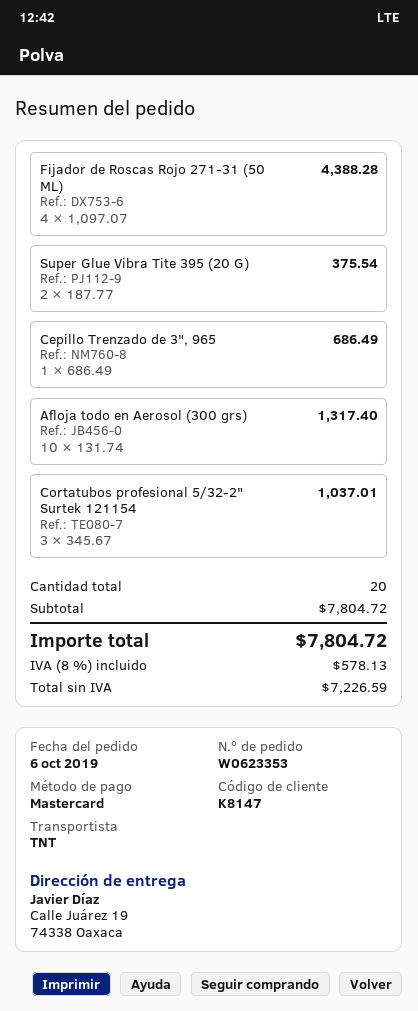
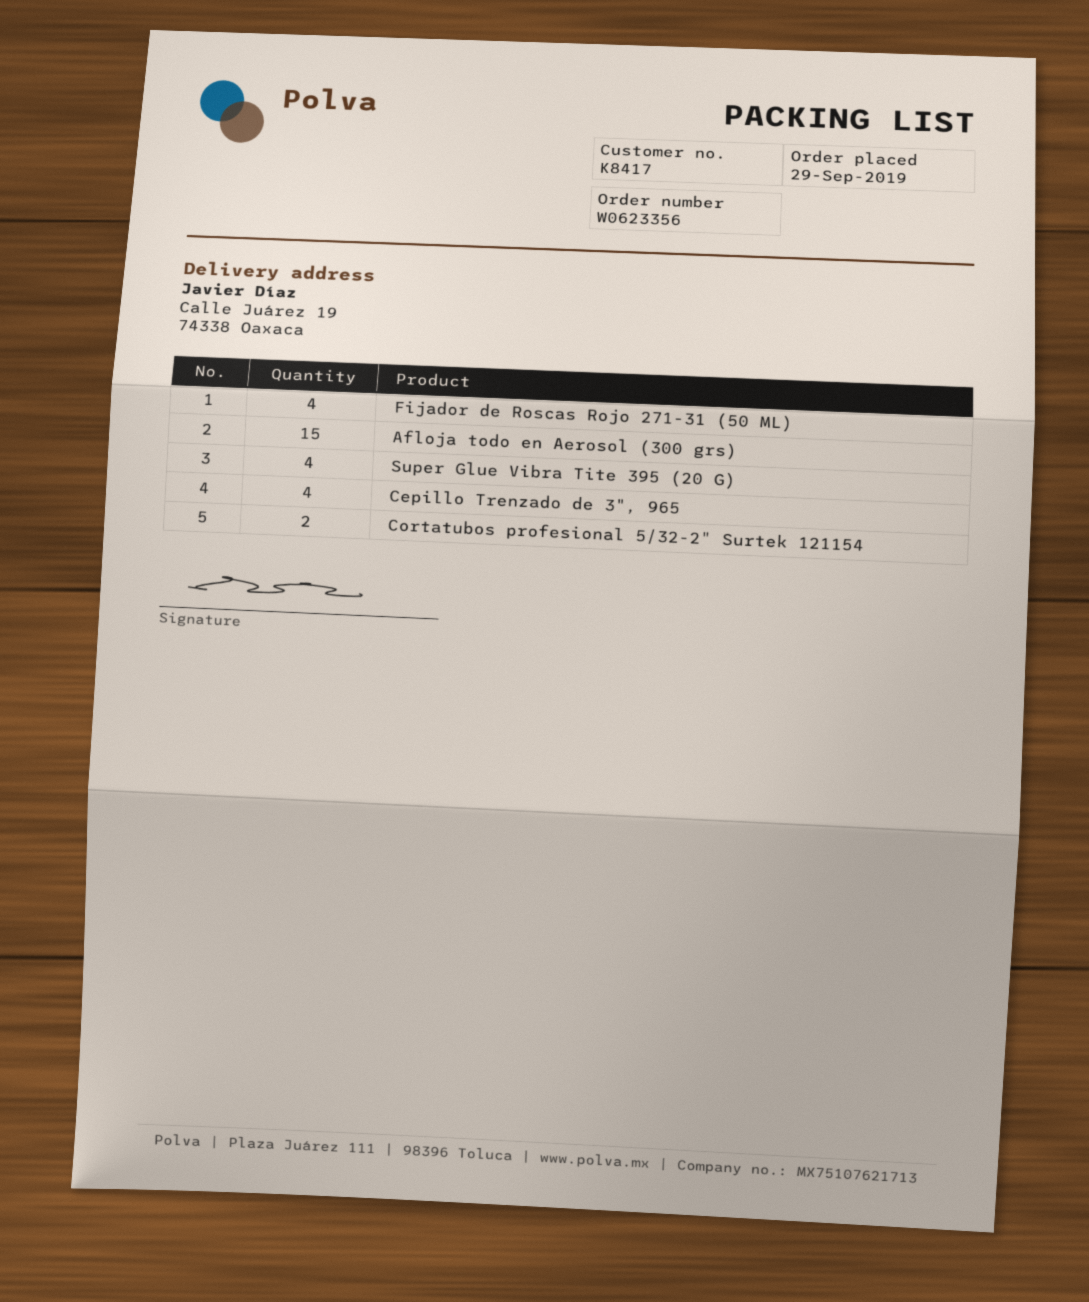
order number: W0623353 -> W0623356
order date: 2019-10-06 -> 2019-09-29
customer number: K8147 -> K8417
Super Glue Vibra Tite 395 (20 G): 2 -> 4
Cepillo Trenzado de 3", 965: 1 -> 4
Afloja todo en Aerosol (300 grs): 10 -> 15
Cortatubos profesional 5/32-2" Surtek 121154: 3 -> 2

